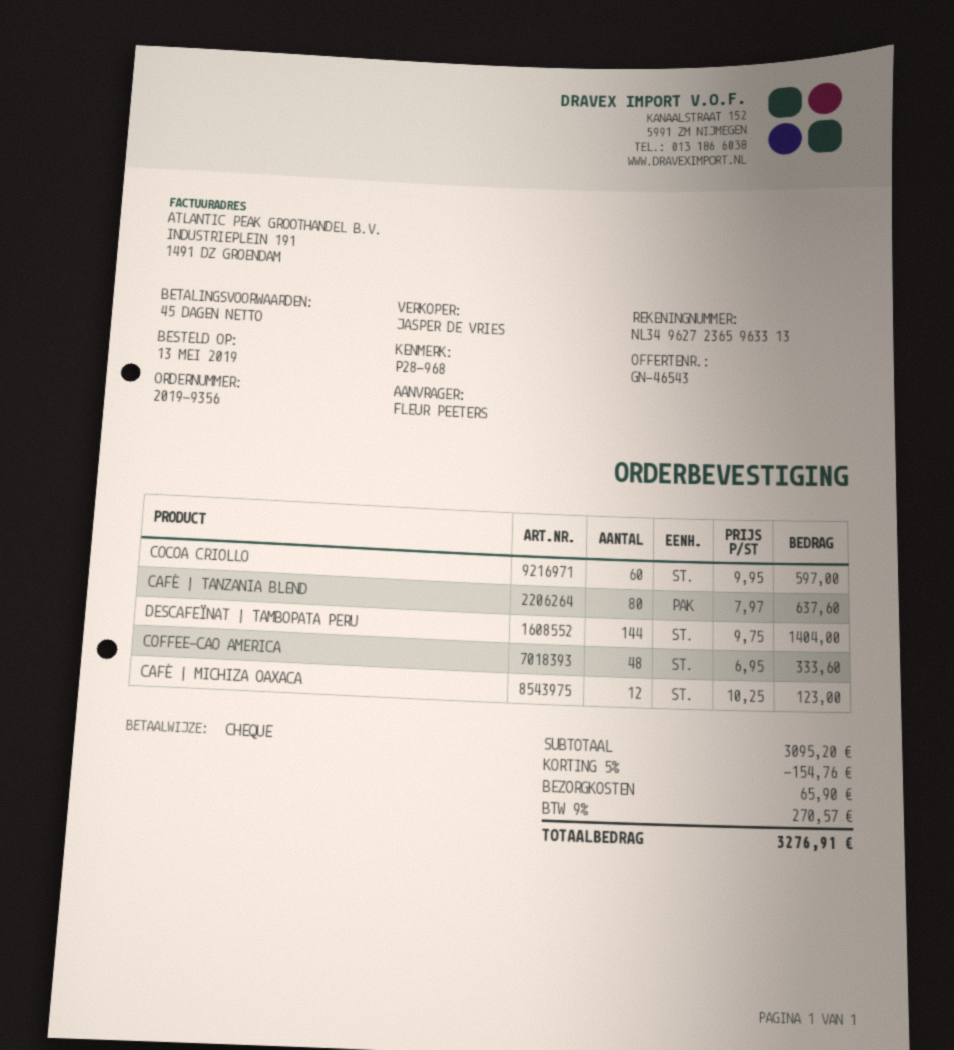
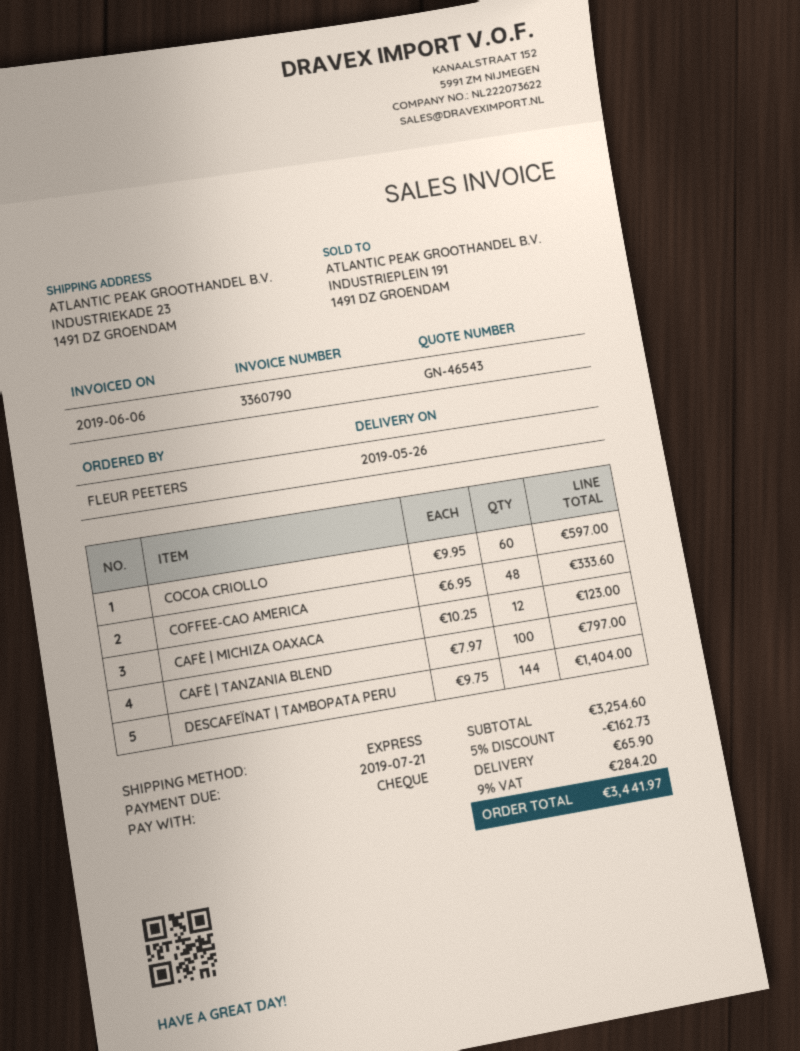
CAFÈ | TANZANIA BLEND: 80 x 7.97 = 637.60 -> 100 x 7.97 = 797.00
subtotal: 3095.20 -> 3254.60
discount: 5% = 154.76 -> 5% = 162.73
tax: 9% = 270.57 -> 9% = 284.20
total: 3276.91 -> 3441.97

